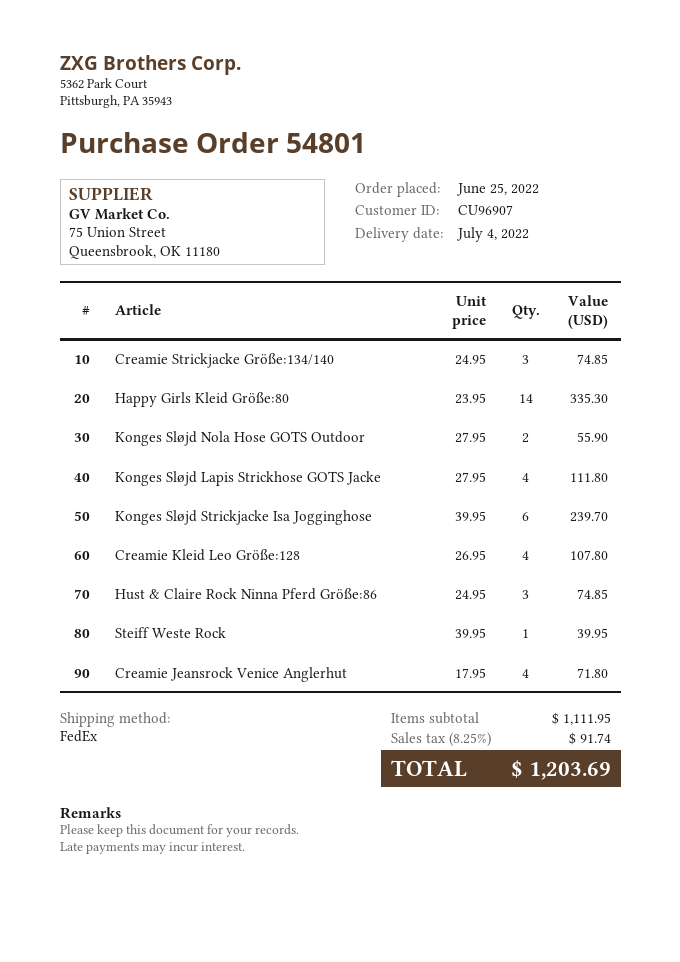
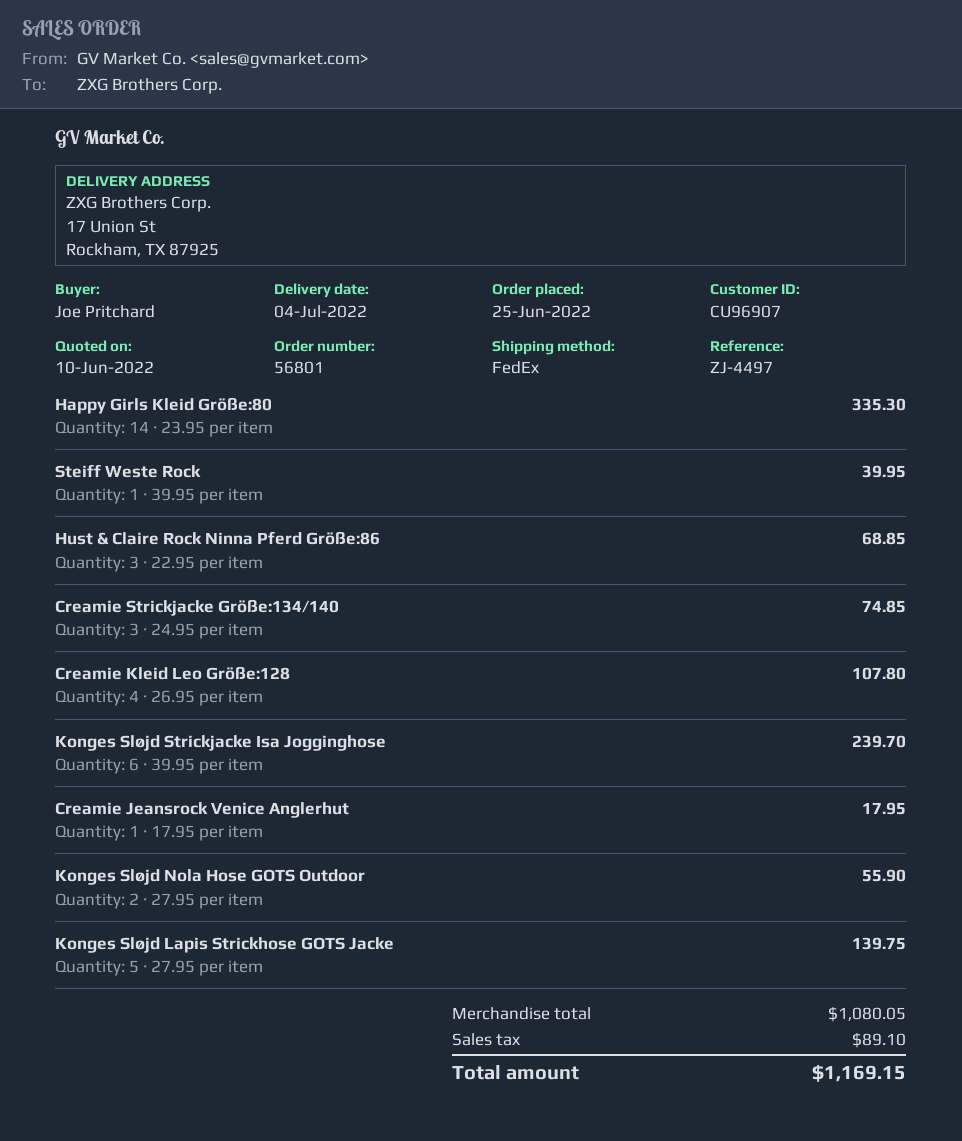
order number: 54801 -> 56801
Konges Sløjd Lapis Strickhose GOTS Jacke: 4 x 27.95 = 111.80 -> 5 x 27.95 = 139.75
Hust & Claire Rock Ninna Pferd Größe:86: 3 x 24.95 = 74.85 -> 3 x 22.95 = 68.85
Creamie Jeansrock Venice Anglerhut: 4 x 17.95 = 71.80 -> 1 x 17.95 = 17.95
subtotal: 1111.95 -> 1080.05
tax: 91.74 -> 89.10
total: 1203.69 -> 1169.15

